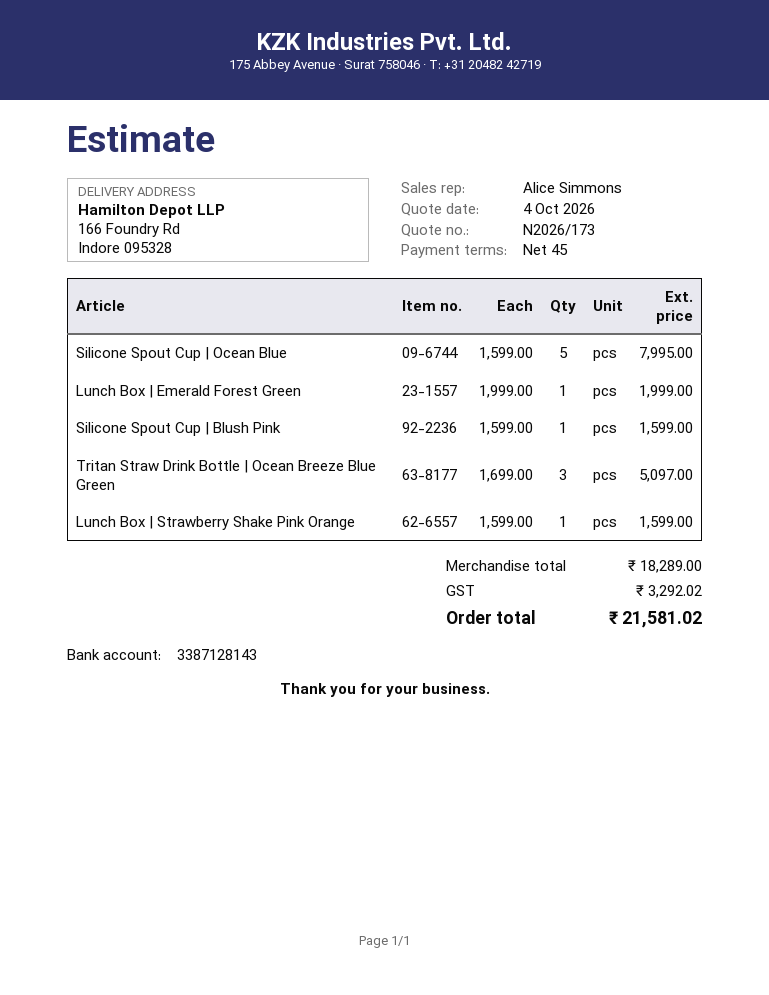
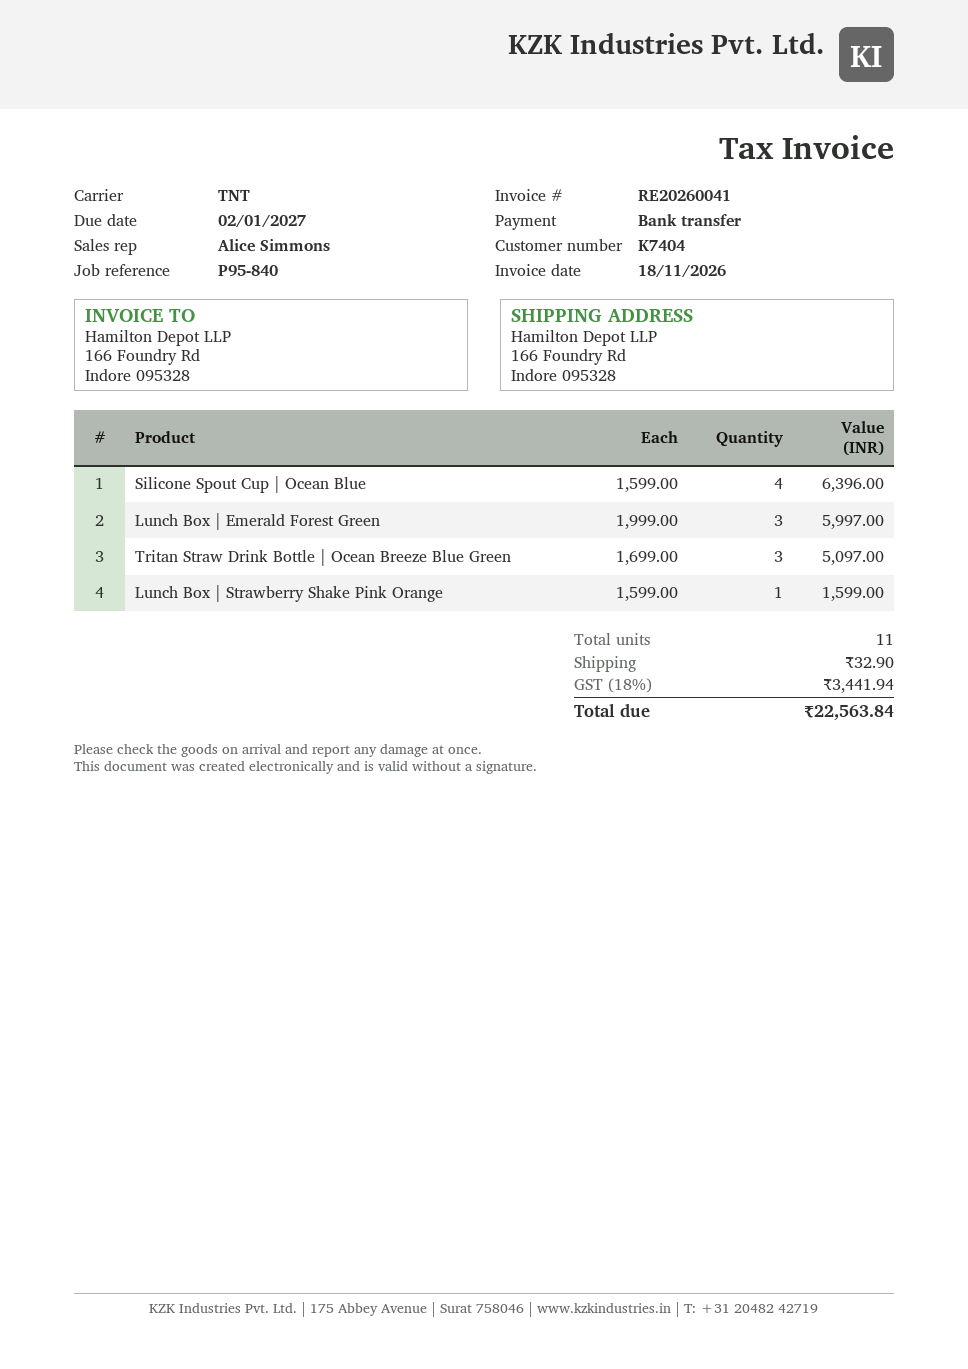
Silicone Spout Cup | Ocean Blue: 5 x 1599.00 = 7995.00 -> 4 x 1599.00 = 6396.00
Lunch Box | Emerald Forest Green: 1 x 1999.00 = 1999.00 -> 3 x 1999.00 = 5997.00
Silicone Spout Cup | Blush Pink: 1 x 1599.00 = 1599.00 -> none
shipping: none -> 32.90
tax: 3292.02 -> 3441.94
total: 21581.02 -> 22563.84

